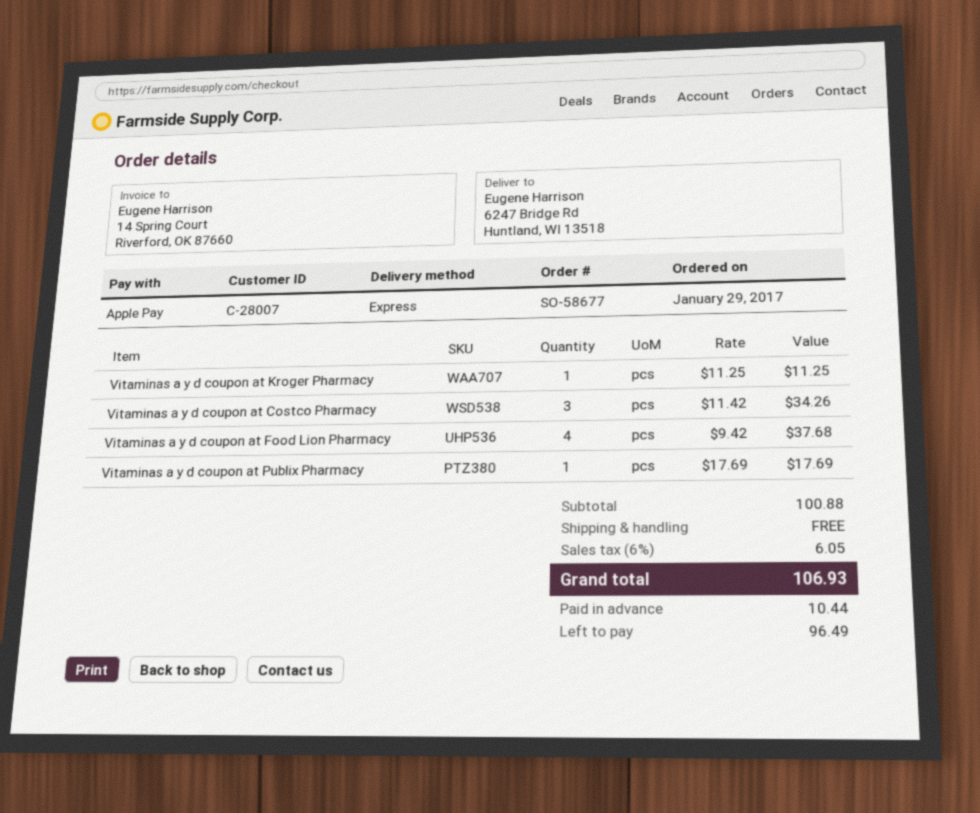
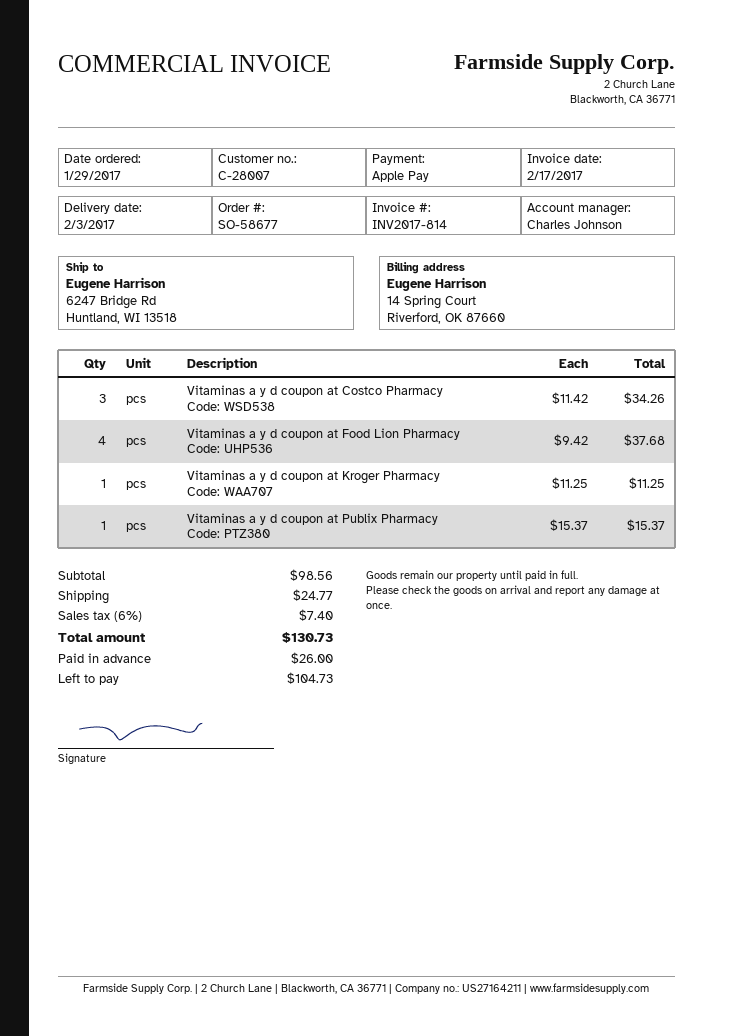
Vitaminas a y d coupon at Publix Pharmacy: 1 x 17.69 = 17.69 -> 1 x 15.37 = 15.37
subtotal: 100.88 -> 98.56
shipping: 0.00 -> 24.77
tax: 6% = 6.05 -> 6% = 7.40
total: 106.93 -> 130.73
deposit: 10.44 -> 26.00
balance: 96.49 -> 104.73

